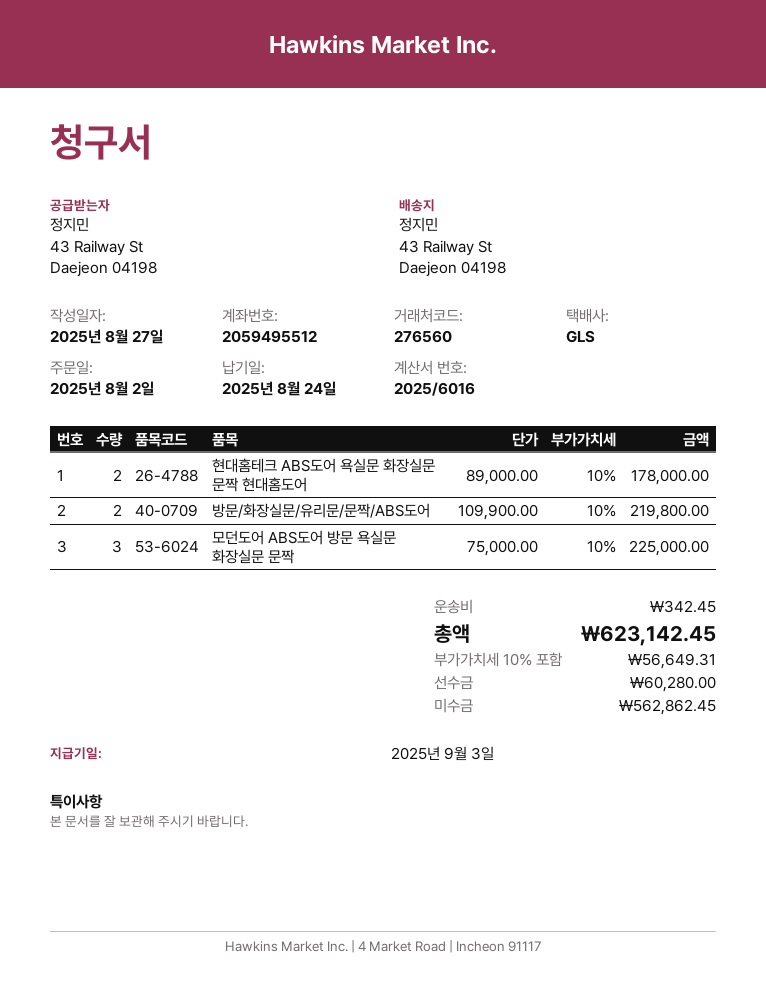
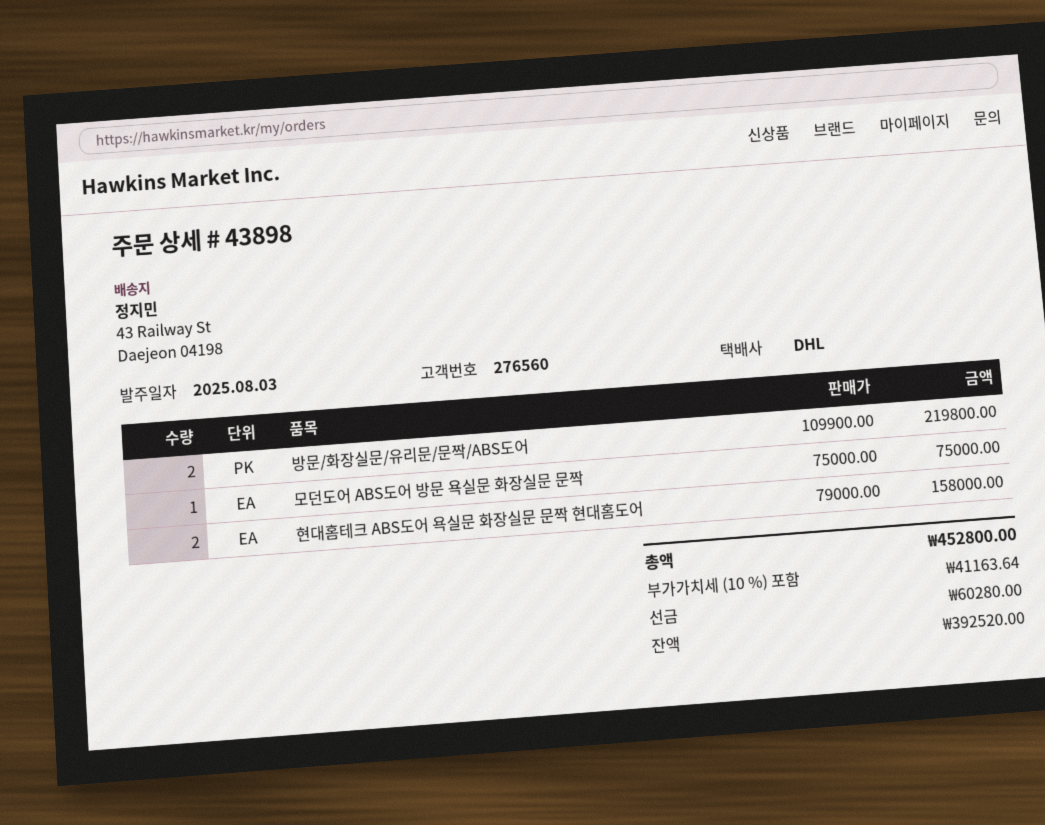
order date: 2025-08-02 -> 2025-08-03
shipping method: GLS -> DHL
현대홈테크 ABS도어 욕실문 화장실문 문짝 현대홈도어: 2 x 89000.00 = 178000.00 -> 2 x 79000.00 = 158000.00
모던도어 ABS도어 방문 욕실문 화장실문 문짝: 3 x 75000.00 = 225000.00 -> 1 x 75000.00 = 75000.00
shipping: 342.45 -> none
tax: 10% = 56649.31 -> 10% = 41163.64
total: 623142.45 -> 452800.00
balance: 562862.45 -> 392520.00

